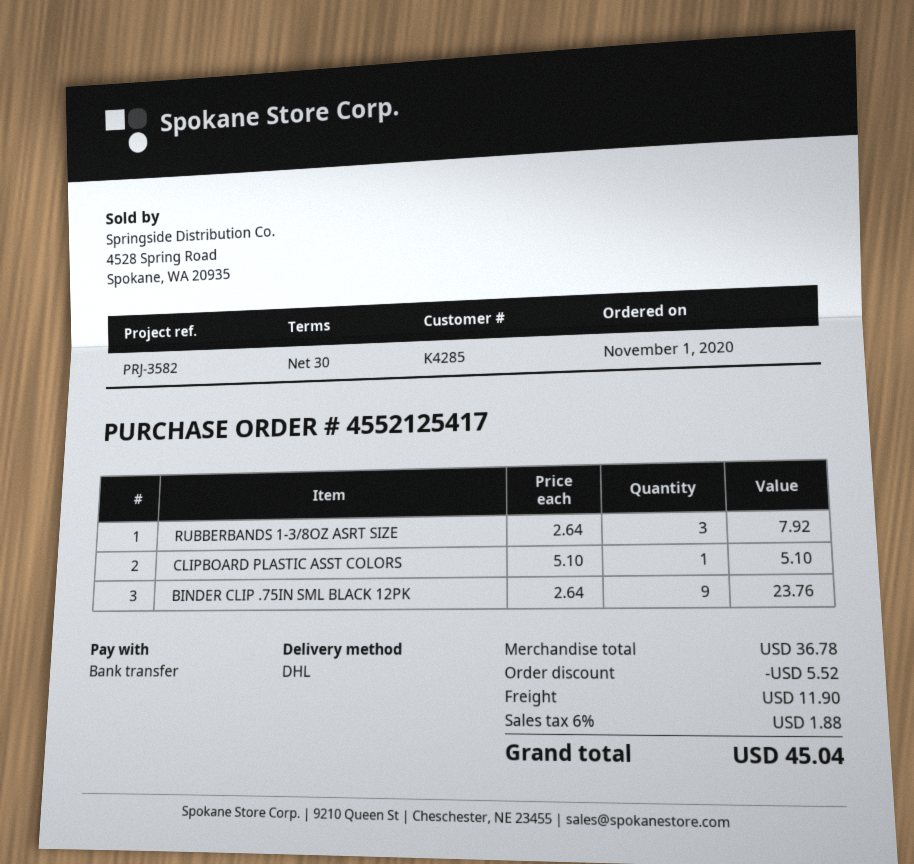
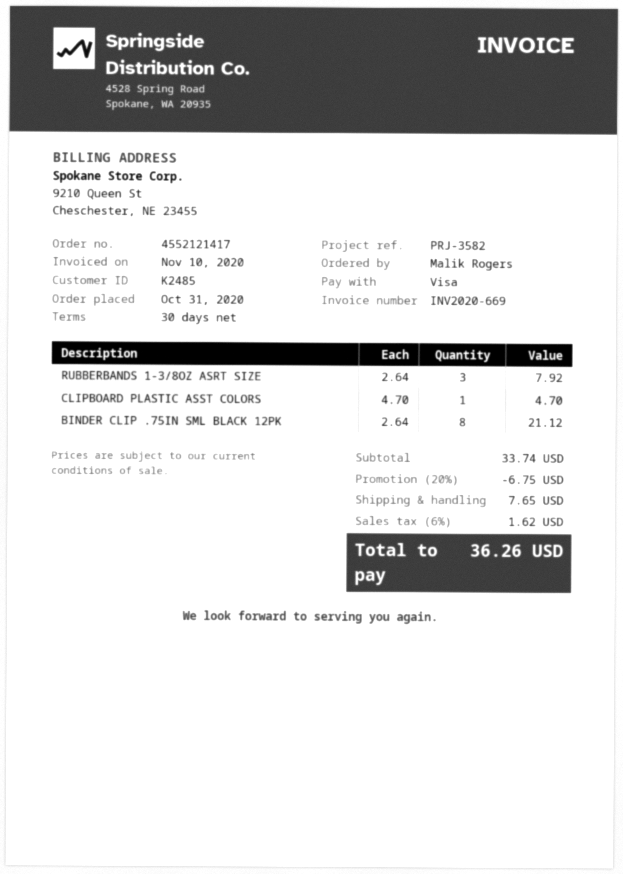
order number: 4552125417 -> 4552121417
order date: 2020-11-01 -> 2020-10-31
customer number: K4285 -> K2485
payment method: bank transfer -> Visa
CLIPBOARD PLASTIC ASST COLORS: 1 x 5.10 = 5.10 -> 1 x 4.70 = 4.70
BINDER CLIP .75IN SML BLACK 12PK: 9 x 2.64 = 23.76 -> 8 x 2.64 = 21.12
subtotal: 36.78 -> 33.74
discount: 5.52 -> 6.75
shipping: 11.90 -> 7.65
tax: 6% = 1.88 -> 6% = 1.62
total: 45.04 -> 36.26

